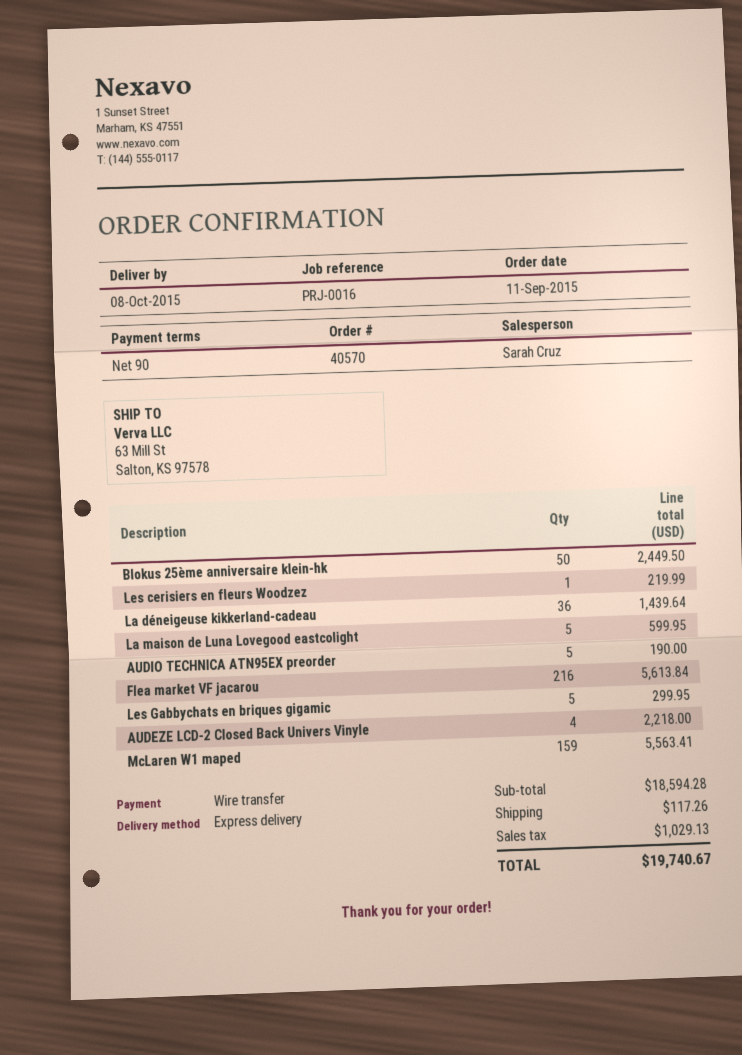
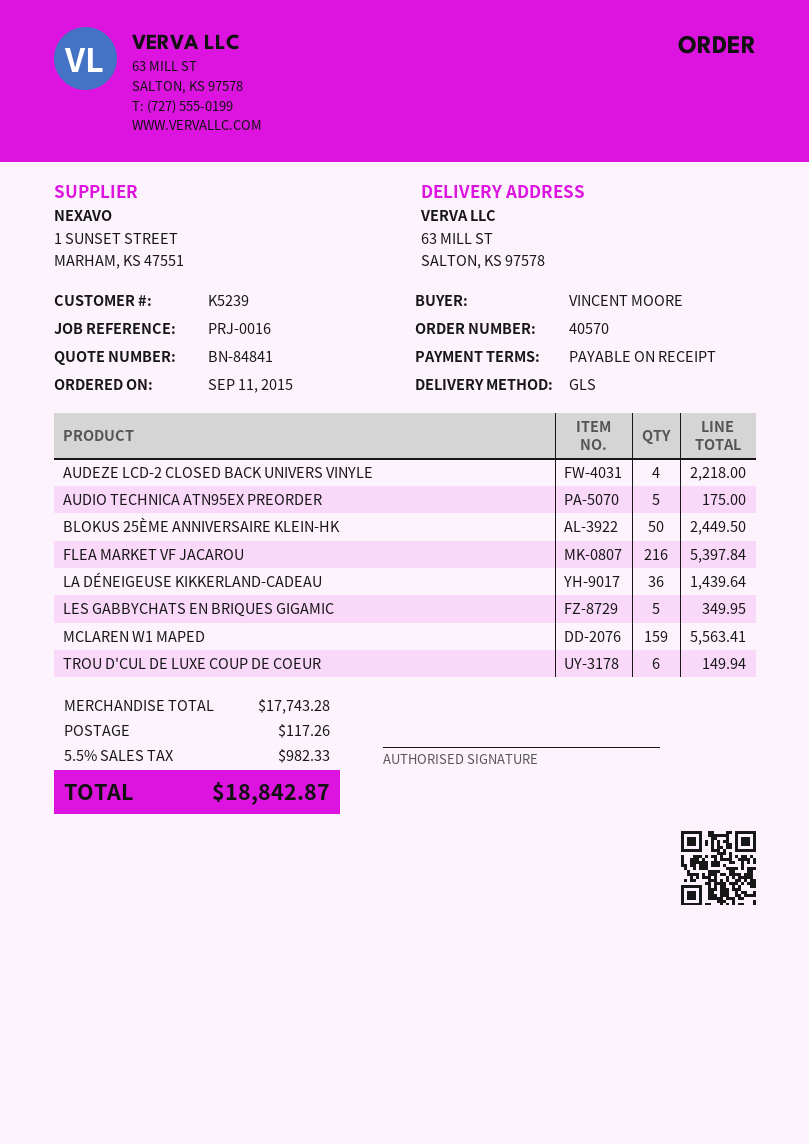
payment terms: 90 days -> on receipt
shipping method: express -> GLS
Les cerisiers en fleurs Woodzez: 1 for 219.99 -> none
La maison de Luna Lovegood eastcolight: 5 for 599.95 -> none
AUDIO TECHNICA ATN95EX preorder: 5 for 190.00 -> 5 for 175.00
Flea market VF jacarou: 216 for 5613.84 -> 216 for 5397.84
Les Gabbychats en briques gigamic: 5 for 299.95 -> 5 for 349.95
TROU D'CUL DE LUXE COUP DE COEUR: none -> 6 for 149.94
subtotal: 18594.28 -> 17743.28
tax: 1029.13 -> 982.33
total: 19740.67 -> 18842.87

